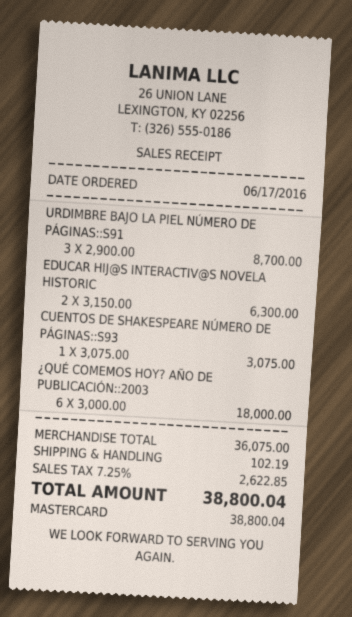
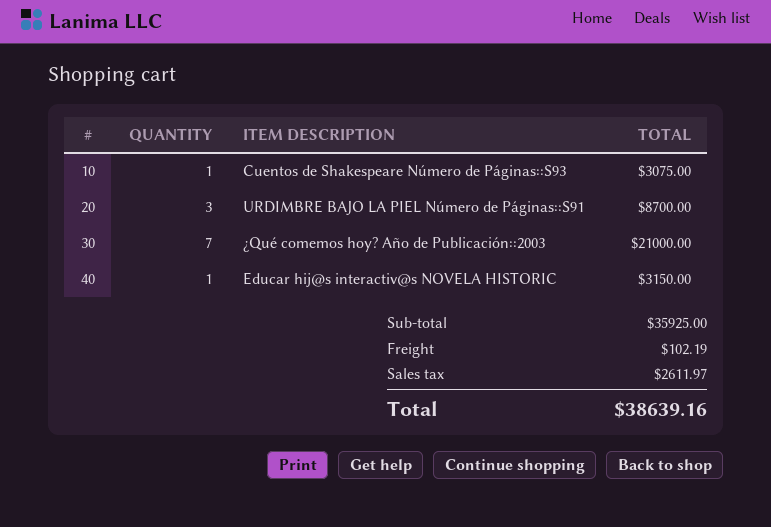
EDUCAR HIJ@S INTERACTIV@S NOVELA HISTORIC: 2 for 6300.00 -> 1 for 3150.00
¿QUÉ COMEMOS HOY? AÑO DE PUBLICACIÓN::2003: 6 for 18000.00 -> 7 for 21000.00
subtotal: 36075.00 -> 35925.00
tax: 2622.85 -> 2611.97
total: 38800.04 -> 38639.16

